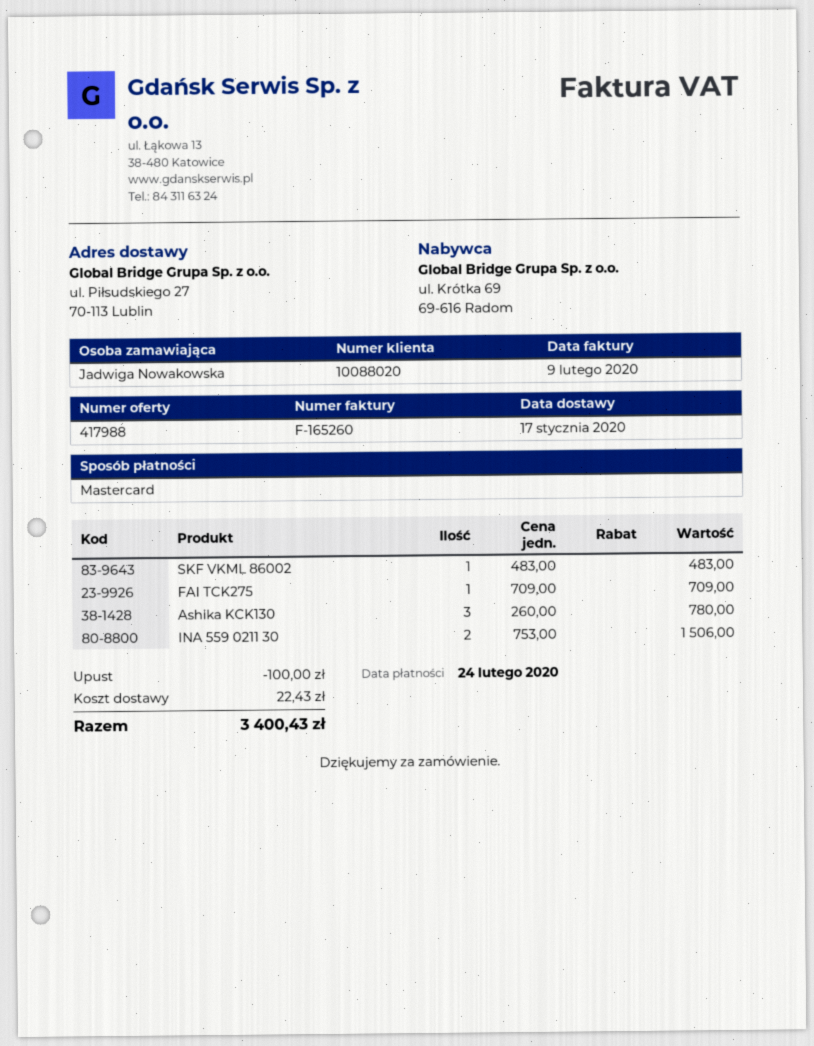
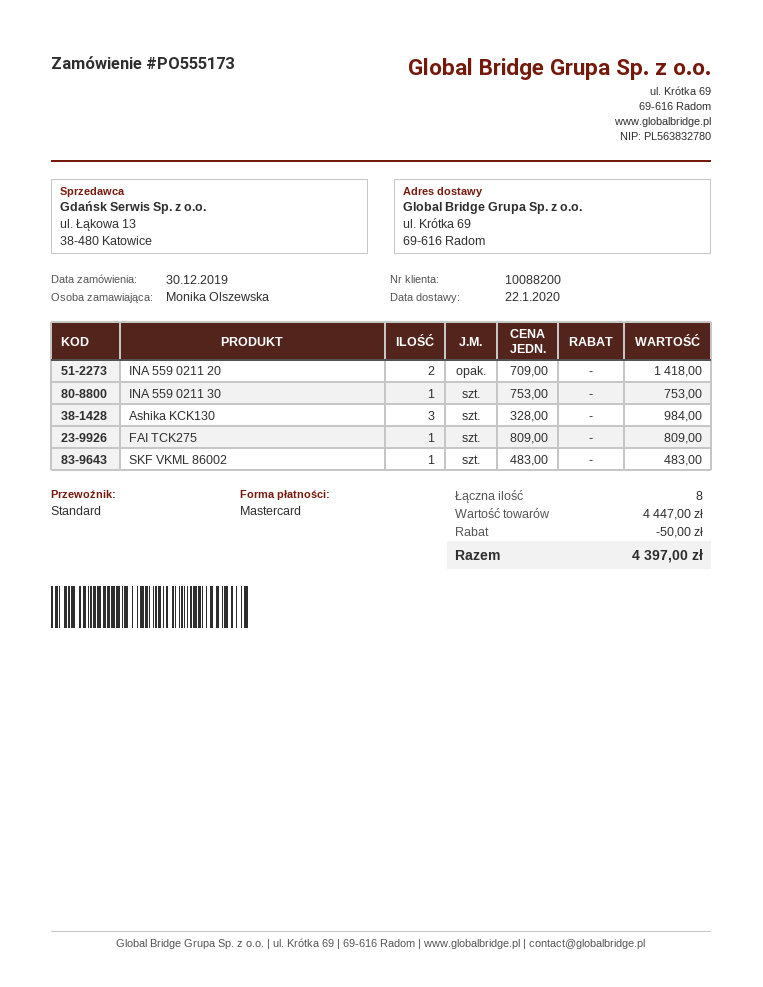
delivery date: 2020-01-17 -> 2020-01-22
customer number: 10088020 -> 10088200
ordered by: Jadwiga Nowakowska -> Monika Olszewska
ship to: ul. Piłsudskiego 27, 70-113 Lublin -> ul. Krótka 69, 69-616 Radom
FAI TCK275: 1 x 709.00 = 709.00 -> 1 x 809.00 = 809.00
Ashika KCK130: 3 x 260.00 = 780.00 -> 3 x 328.00 = 984.00
INA 559 0211 30: 2 x 753.00 = 1506.00 -> 1 x 753.00 = 753.00
INA 559 0211 20: none -> 2 x 709.00 = 1418.00
discount: 100.00 -> 50.00
shipping: 22.43 -> none
total: 3400.43 -> 4397.00

